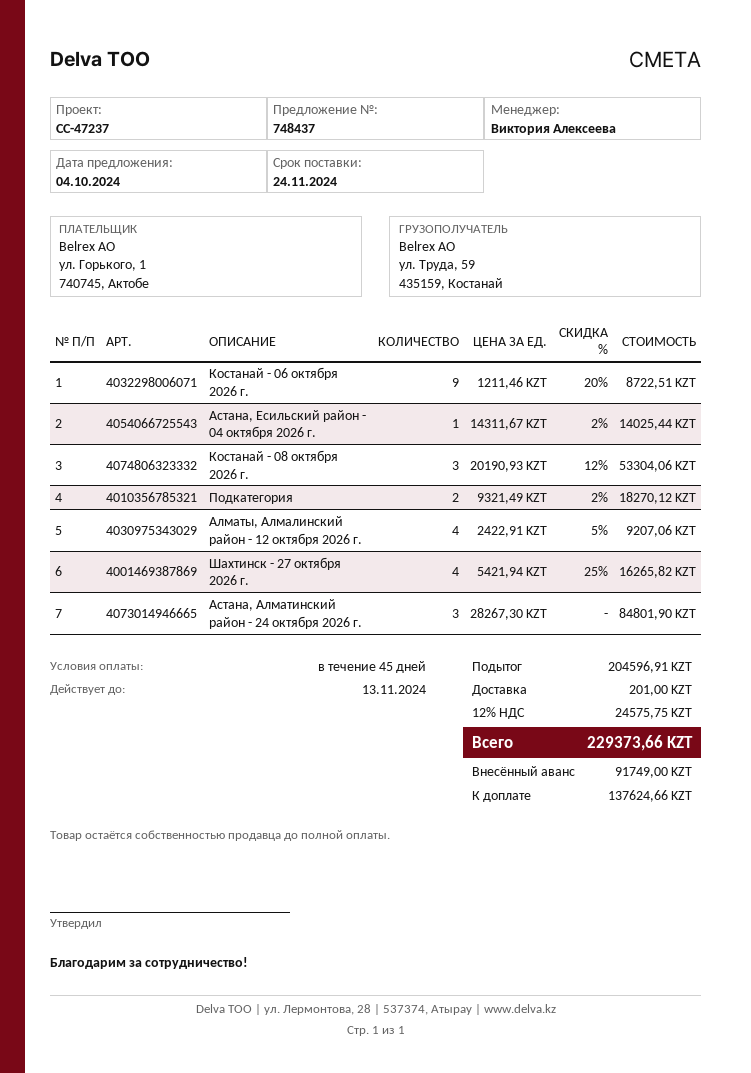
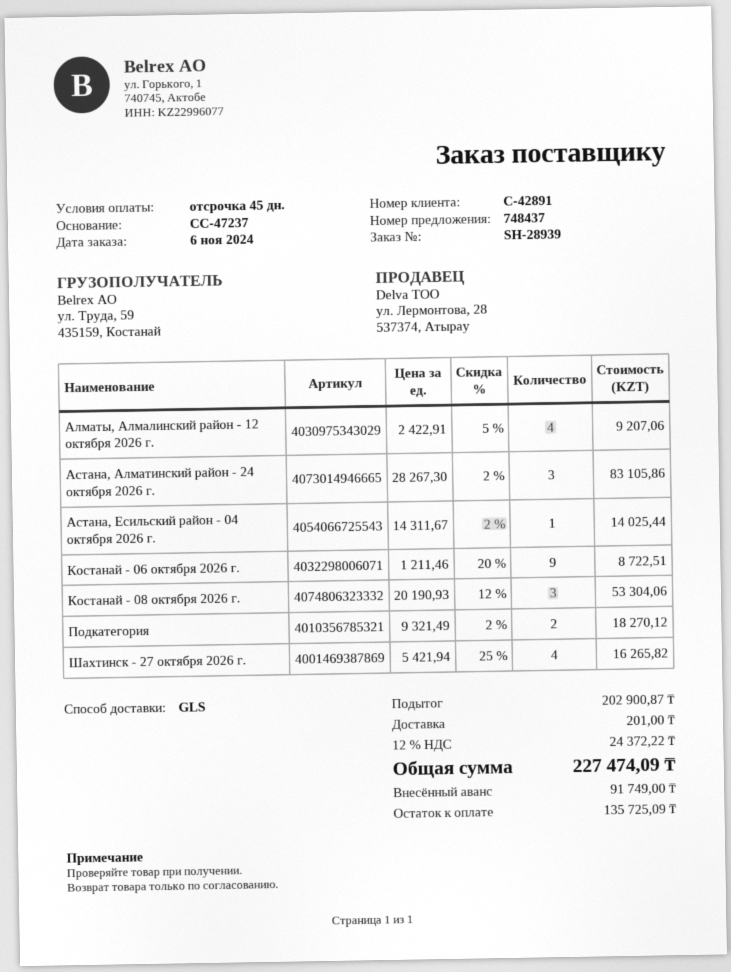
Астана, Алматинский район - 24 октября 2026 г.: 3 x 28267.30 = 84801.90 -> 3 x 28267.30 - 2% = 83105.86
subtotal: 204596.91 -> 202900.87
tax: 12% = 24575.75 -> 12% = 24372.22
total: 229373.66 -> 227474.09
balance: 137624.66 -> 135725.09

